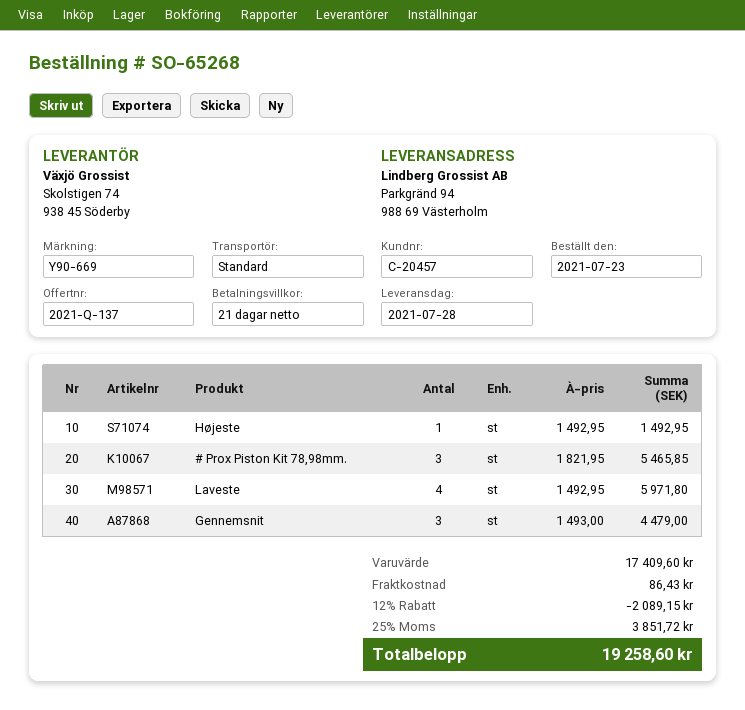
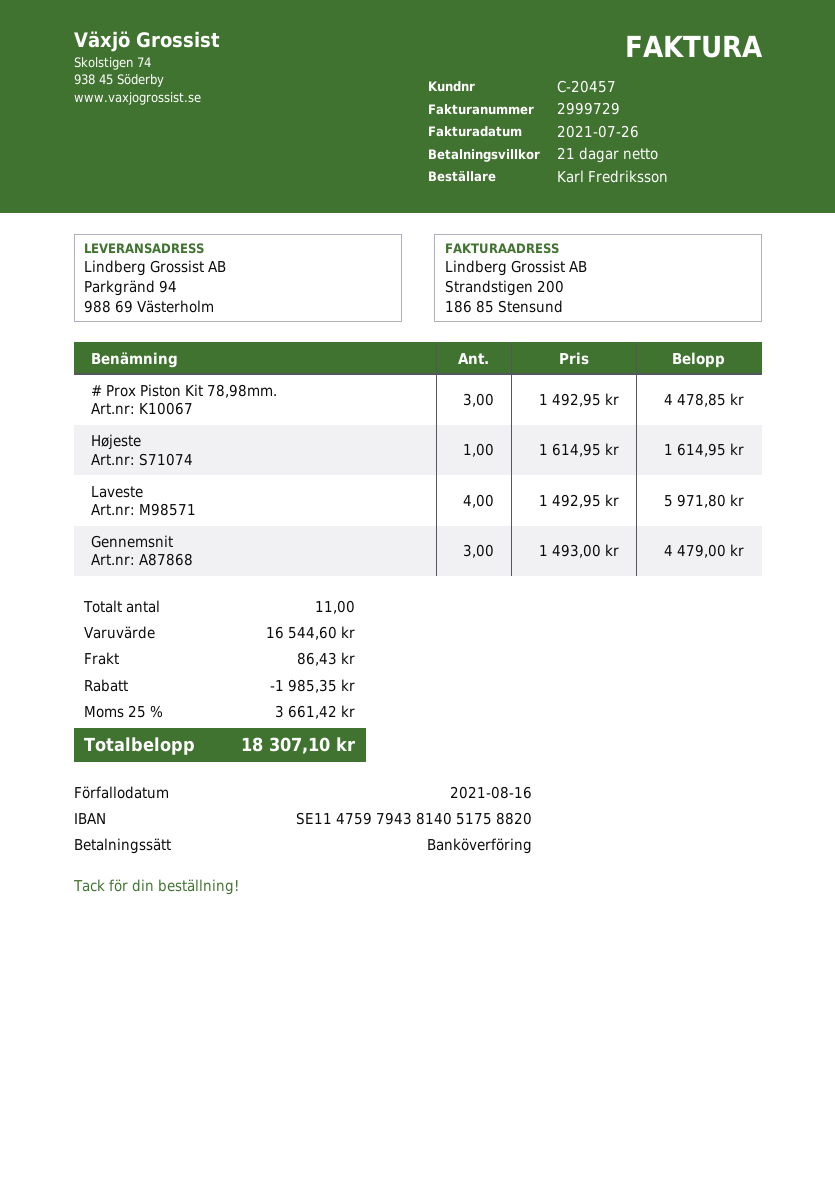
Højeste: 1 x 1492.95 = 1492.95 -> 1 x 1614.95 = 1614.95
# Prox Piston Kit 78,98mm.: 3 x 1821.95 = 5465.85 -> 3 x 1492.95 = 4478.85
subtotal: 17409.60 -> 16544.60
discount: 2089.15 -> 1985.35
tax: 25% = 3851.72 -> 25% = 3661.42
total: 19258.60 -> 18307.10

